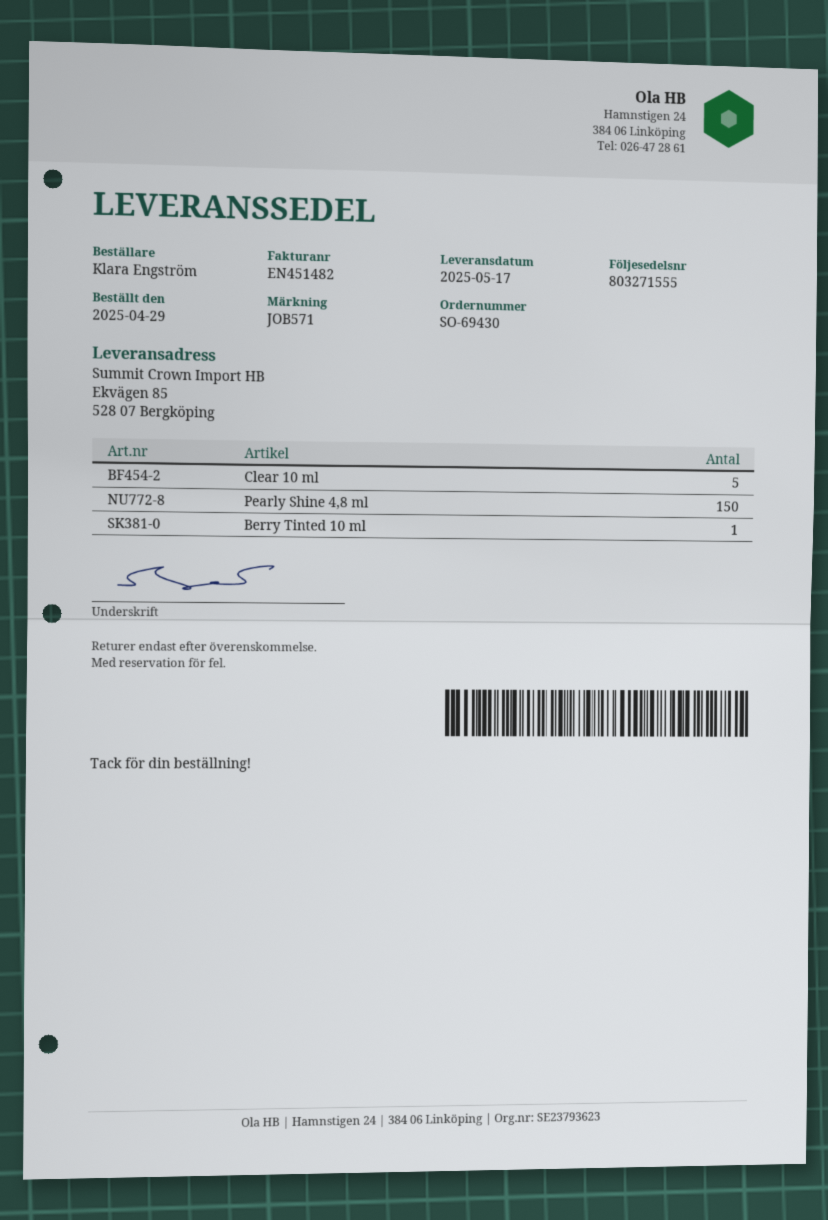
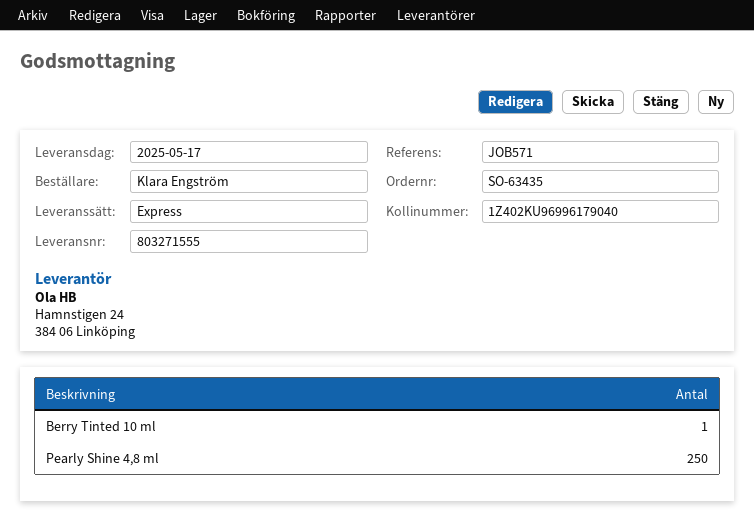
order number: SO-69430 -> SO-63435
Clear 10 ml: 5 -> none
Pearly Shine 4,8 ml: 150 -> 250

